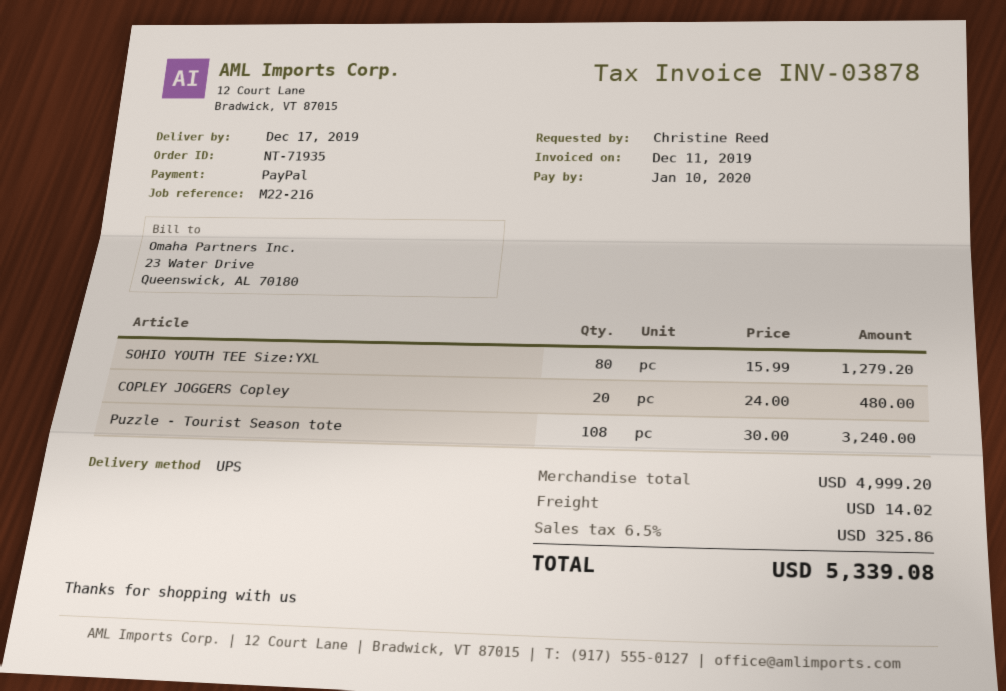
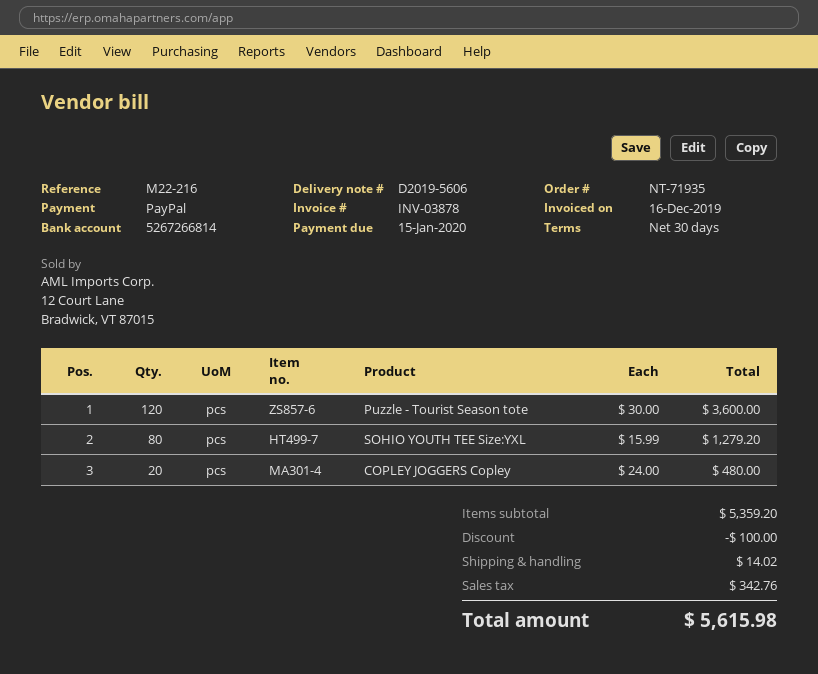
invoice date: 2019-12-11 -> 2019-12-16
due date: 2020-01-10 -> 2020-01-15
Puzzle - Tourist Season tote: 108 x 30.00 = 3240.00 -> 120 x 30.00 = 3600.00
subtotal: 4999.20 -> 5359.20
discount: none -> 100.00
tax: 325.86 -> 342.76
total: 5339.08 -> 5615.98

